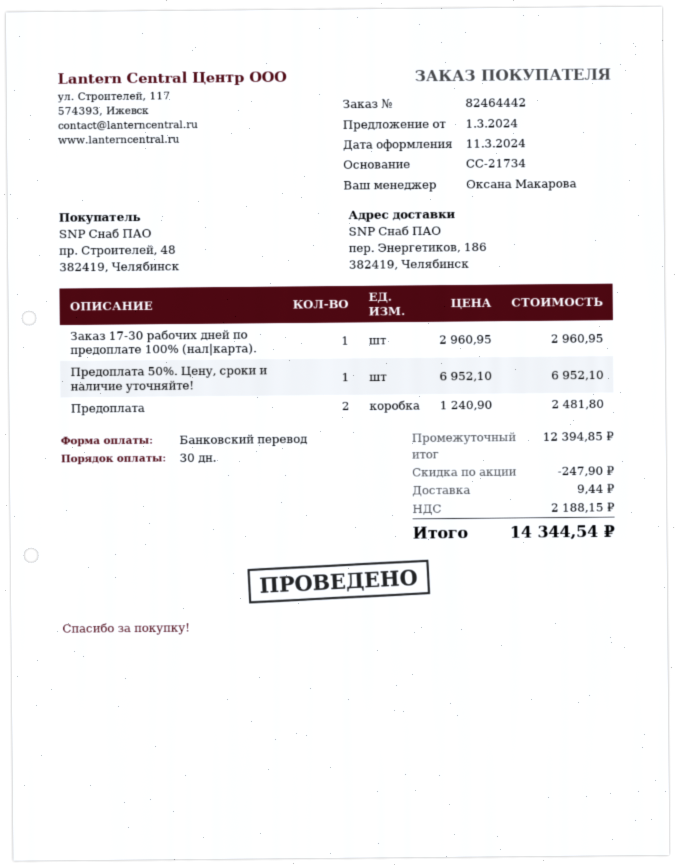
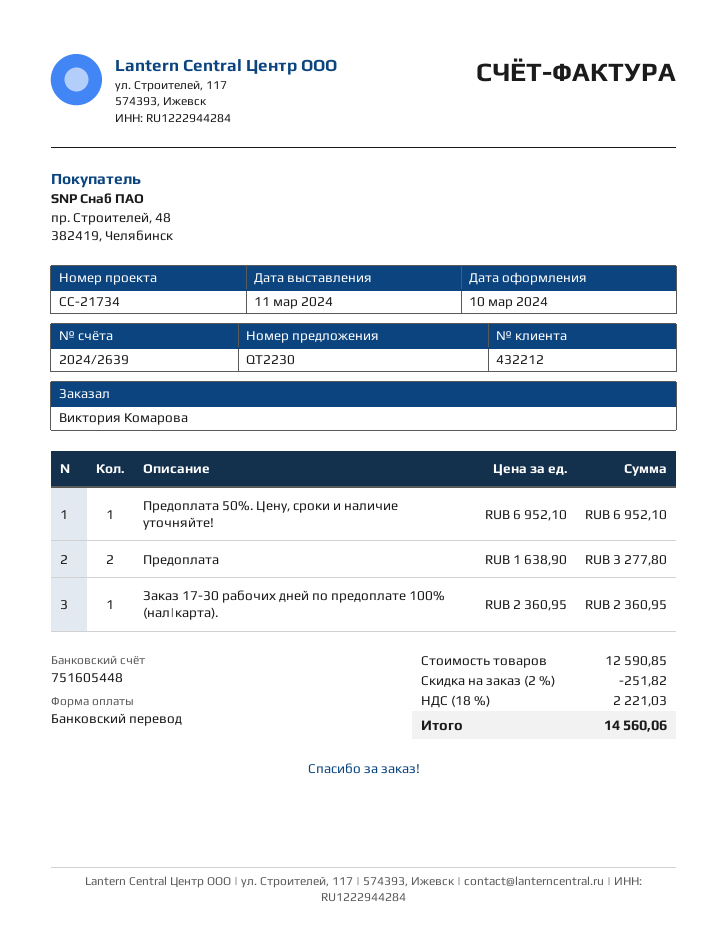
order date: 2024-03-11 -> 2024-03-10
Заказ 17-30 рабочих дней по предоплате 100% (нал|карта).: 1 x 2960.95 = 2960.95 -> 1 x 2360.95 = 2360.95
Предоплата: 2 x 1240.90 = 2481.80 -> 2 x 1638.90 = 3277.80
subtotal: 12394.85 -> 12590.85
discount: 247.90 -> 251.82
shipping: 9.44 -> none
tax: 2188.15 -> 2221.03
total: 14344.54 -> 14560.06

